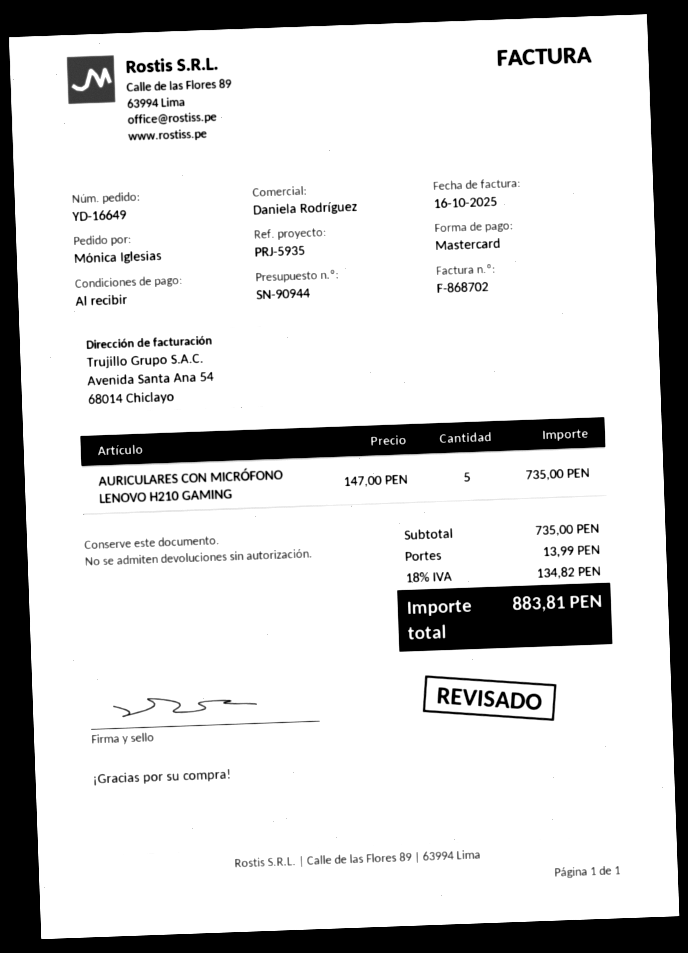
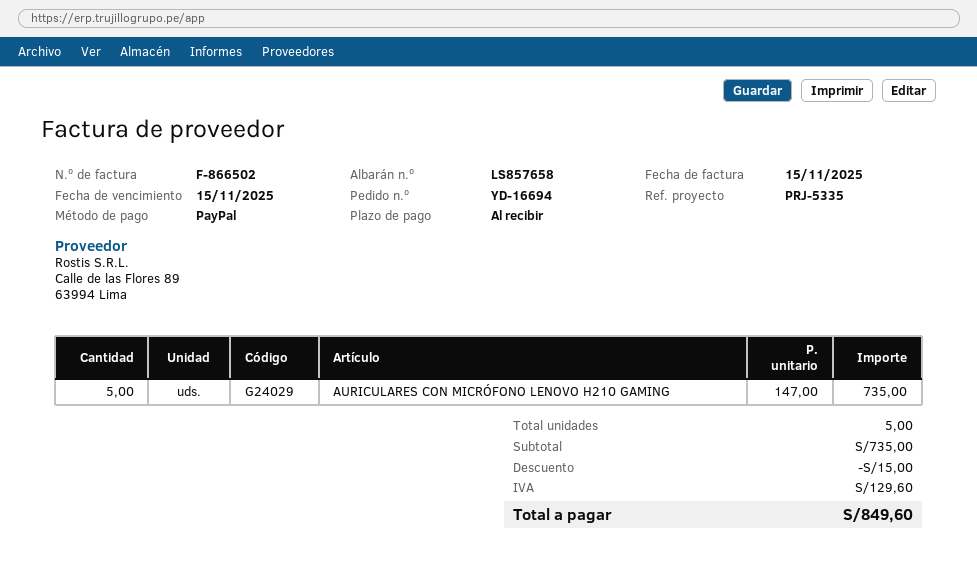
order number: YD-16649 -> YD-16694
invoice number: F-868702 -> F-866502
invoice date: 2025-10-16 -> 2025-11-15
reference: PRJ-5935 -> PRJ-5335
payment method: Mastercard -> PayPal
discount: none -> 15.00
shipping: 13.99 -> none
tax: 134.82 -> 129.60
total: 883.81 -> 849.60

